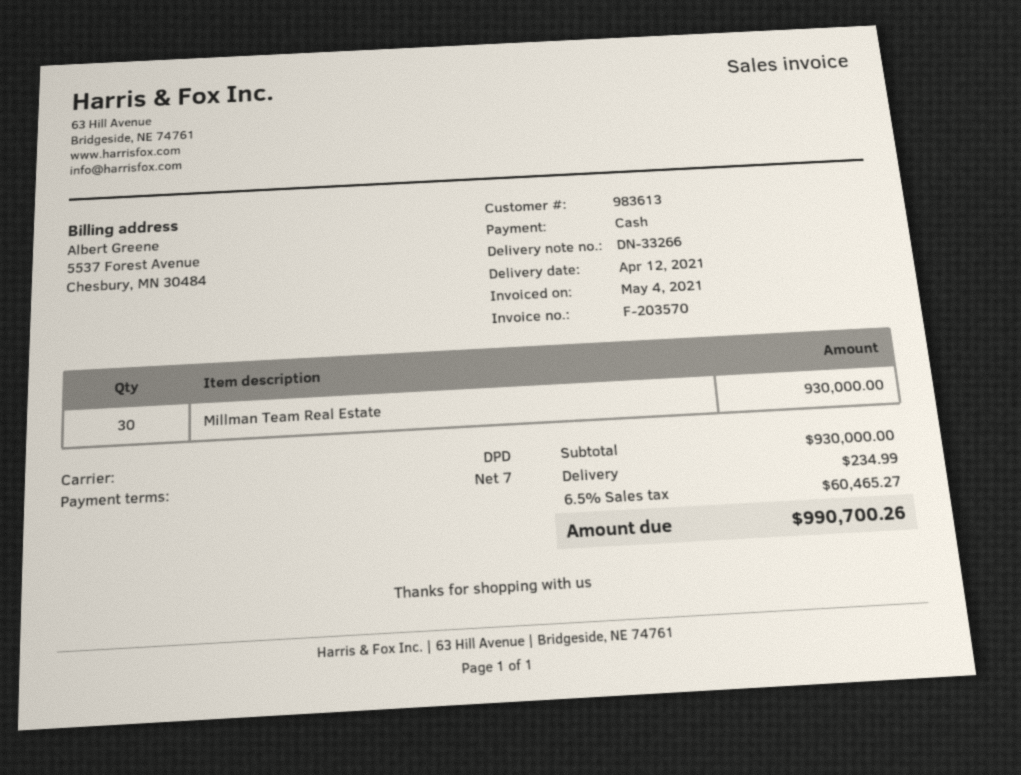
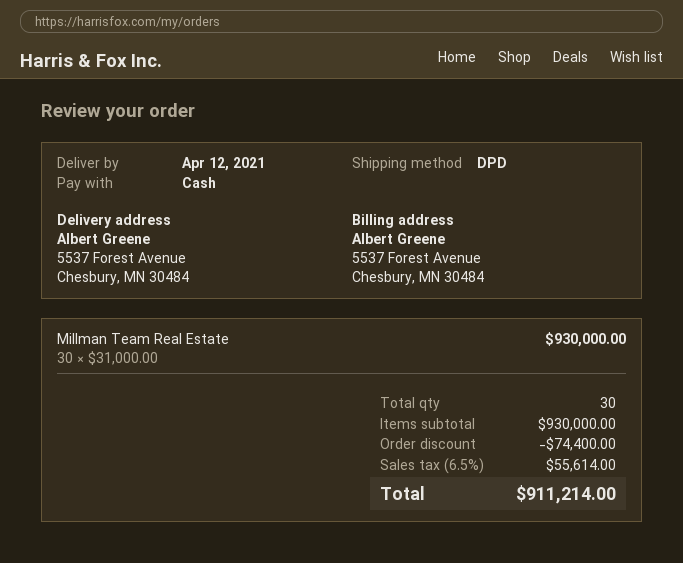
discount: none -> 74400.00
shipping: 234.99 -> none
tax: 6.5% = 60465.27 -> 6.5% = 55614.00
total: 990700.26 -> 911214.00

